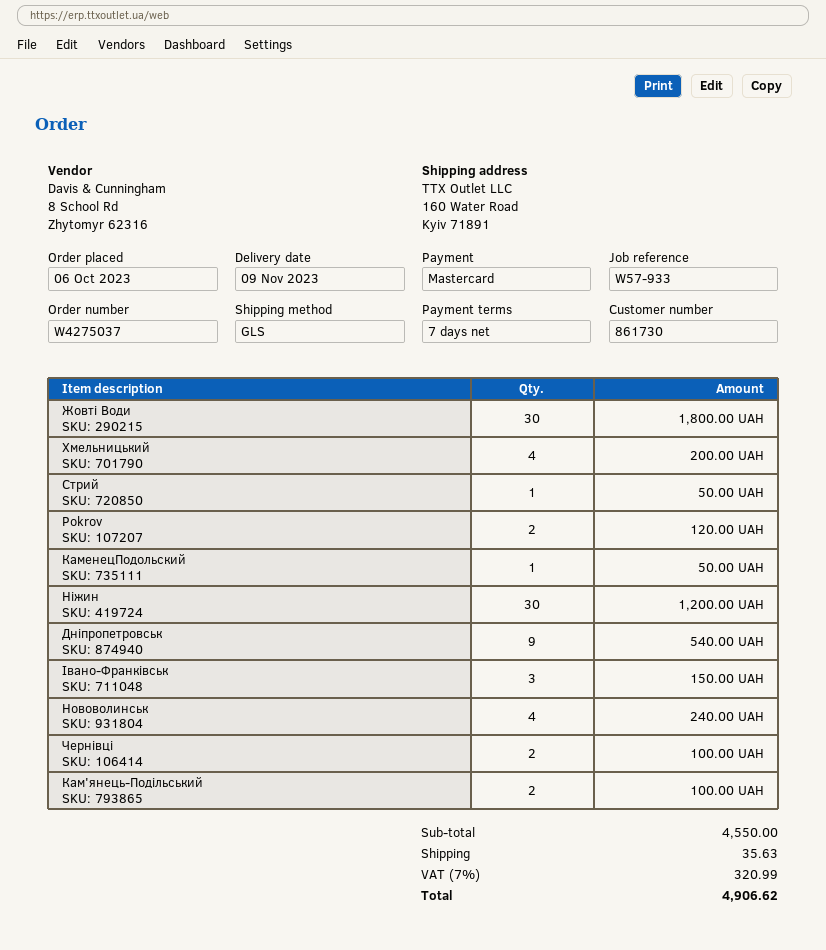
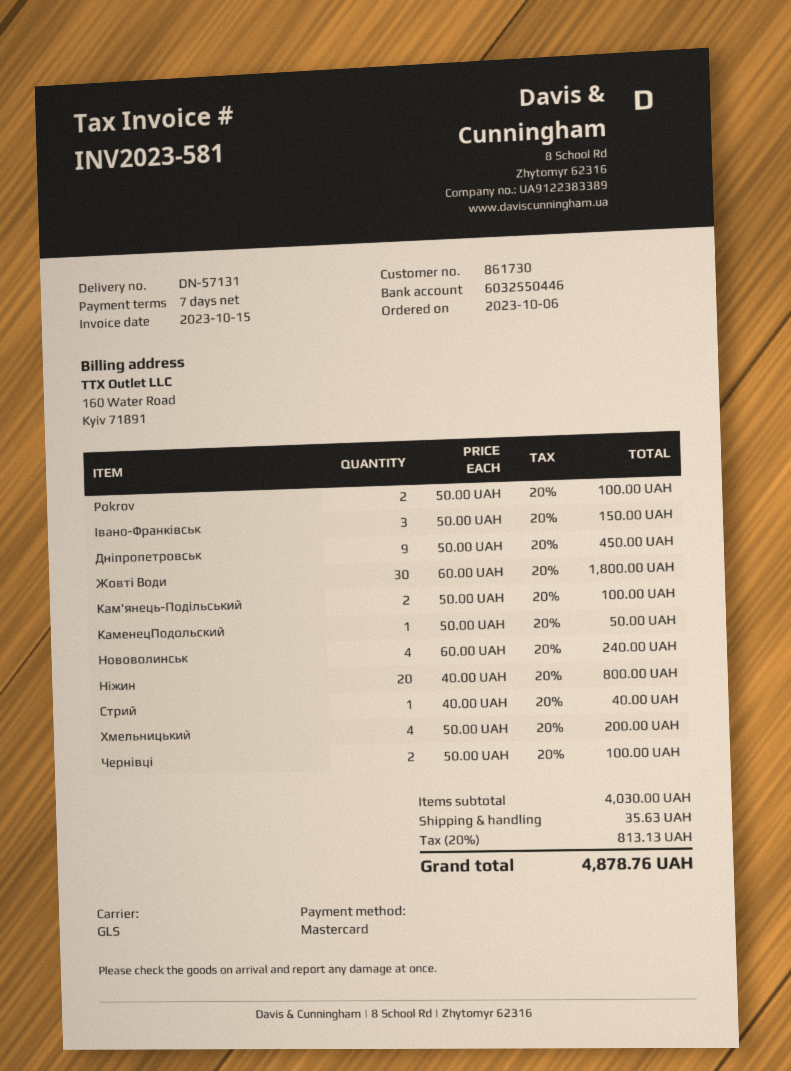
Стрий: 1 for 50.00 -> 1 for 40.00
Pokrov: 2 for 120.00 -> 2 for 100.00
Ніжин: 30 for 1200.00 -> 20 for 800.00
Дніпропетровськ: 9 for 540.00 -> 9 for 450.00
subtotal: 4550.00 -> 4030.00
tax: 7% = 320.99 -> 20% = 813.13
total: 4906.62 -> 4878.76

